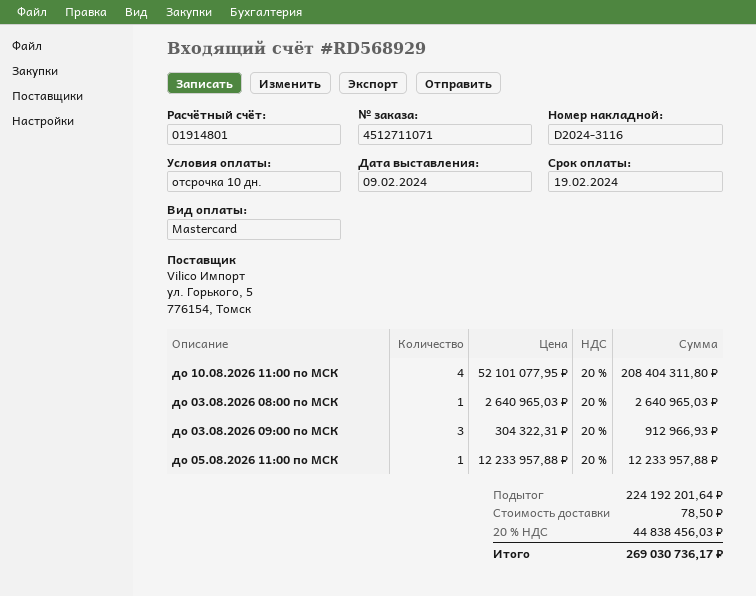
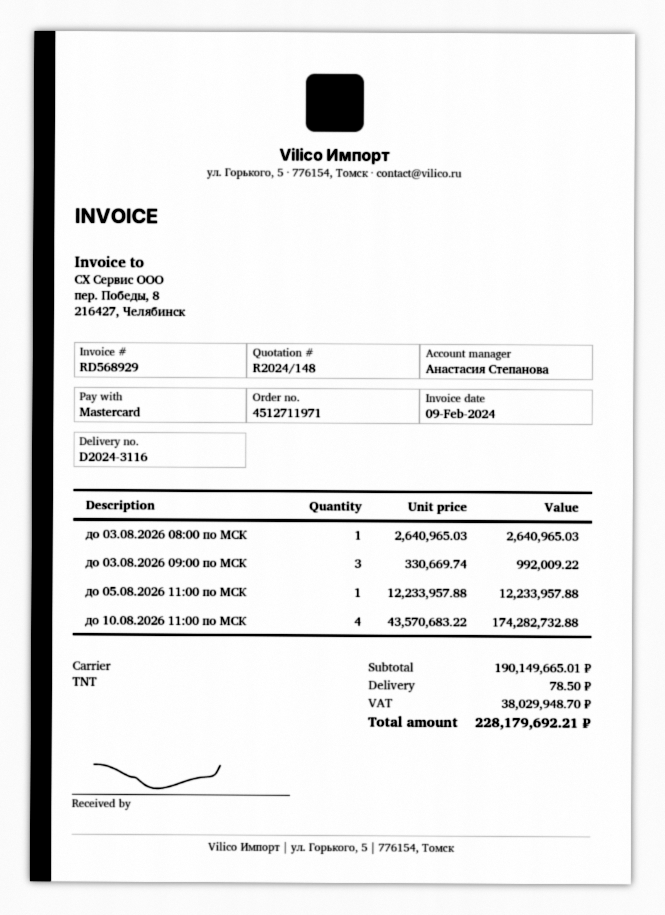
order number: 4512711071 -> 4512711971
до 10.08.2026 11:00 по МСК: 4 x 52101077.95 = 208404311.80 -> 4 x 43570683.22 = 174282732.88
до 03.08.2026 09:00 по МСК: 3 x 304322.31 = 912966.93 -> 3 x 330669.74 = 992009.22
subtotal: 224192201.64 -> 190149665.01
tax: 44838456.03 -> 38029948.70
total: 269030736.17 -> 228179692.21

